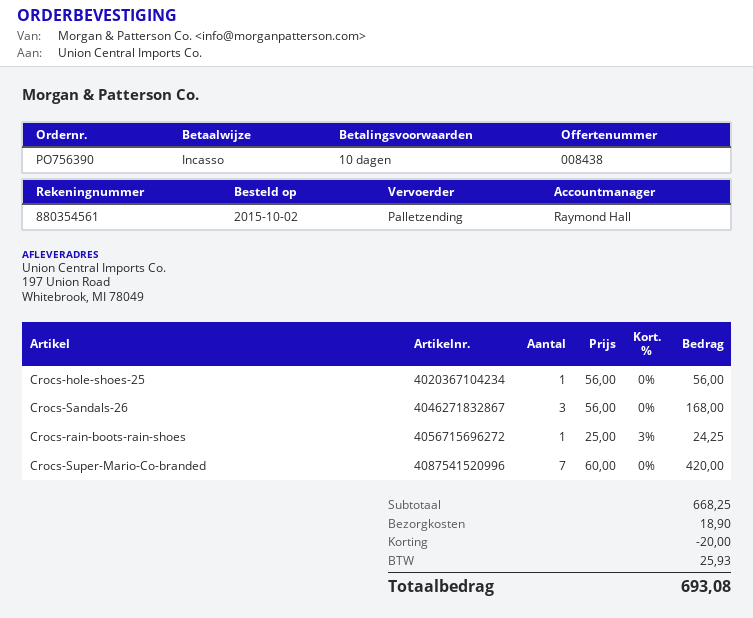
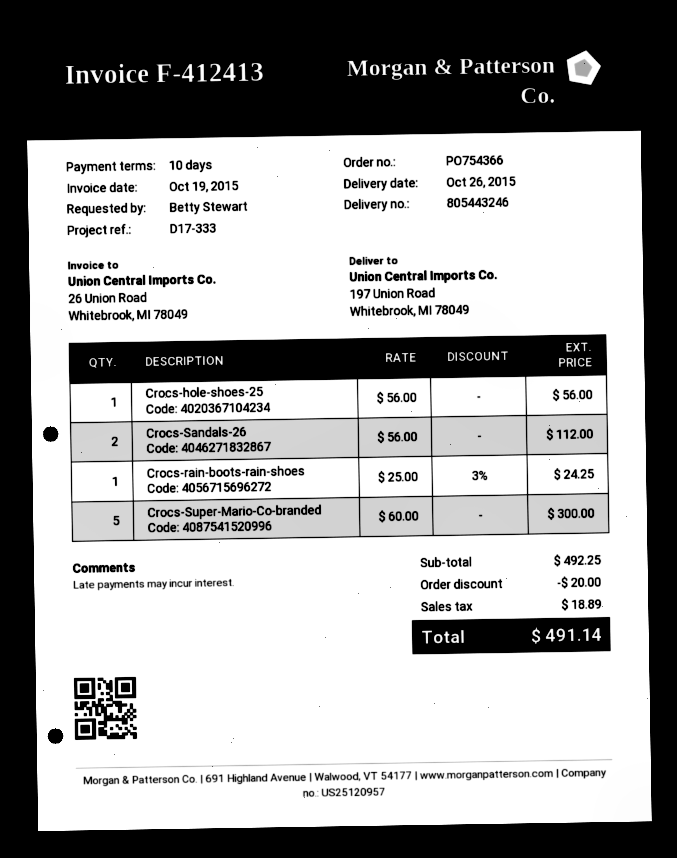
order number: PO756390 -> PO754366
Crocs-Sandals-26: 3 x 56.00 = 168.00 -> 2 x 56.00 = 112.00
Crocs-Super-Mario-Co-branded: 7 x 60.00 = 420.00 -> 5 x 60.00 = 300.00
subtotal: 668.25 -> 492.25
shipping: 18.90 -> none
tax: 25.93 -> 18.89
total: 693.08 -> 491.14

